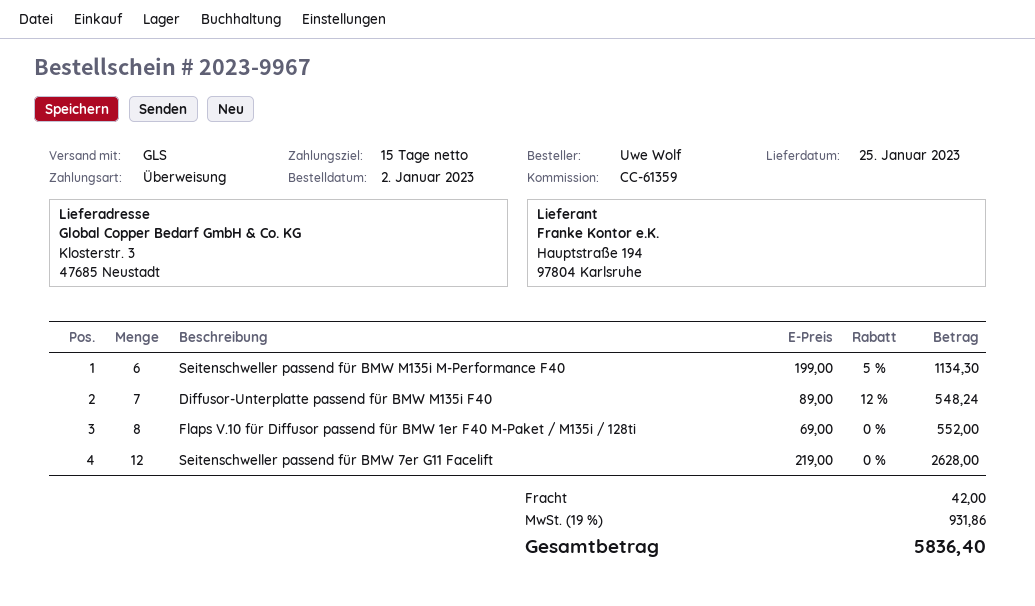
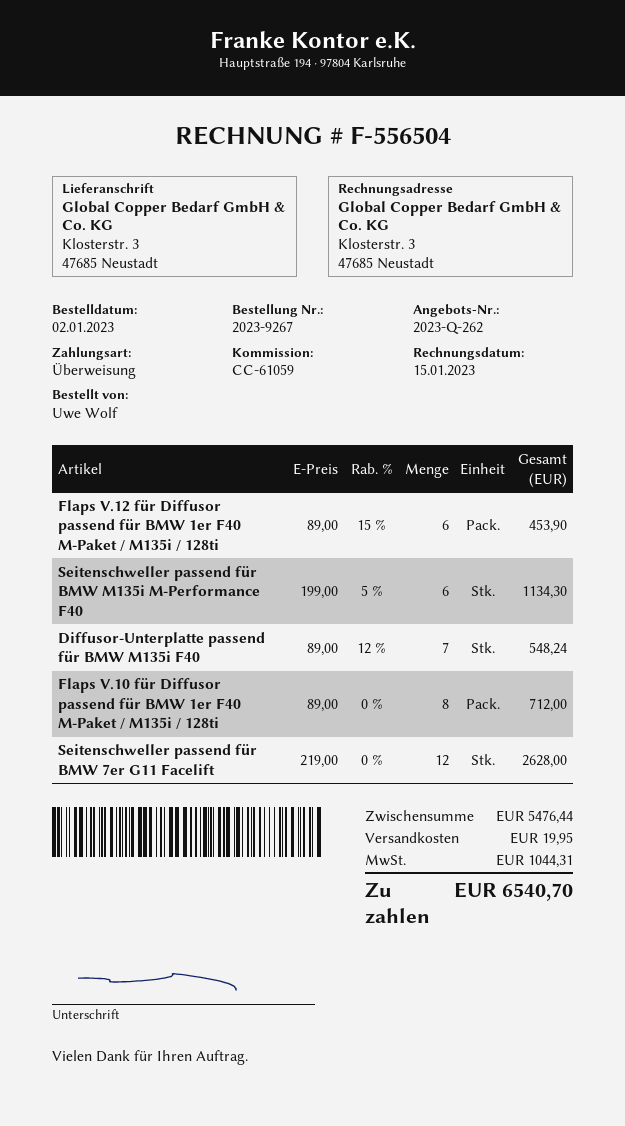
order number: 2023-9967 -> 2023-9267
reference: CC-61359 -> CC-61059
Flaps V.10 für Diffusor passend für BMW 1er F40 M-Paket / M135i / 128ti: 8 x 69.00 = 552.00 -> 8 x 89.00 = 712.00
Flaps V.12 für Diffusor passend für BMW 1er F40 M-Paket / M135i / 128ti: none -> 6 x 89.00 - 15% = 453.90
shipping: 42.00 -> 19.95
tax: 931.86 -> 1044.31
total: 5836.40 -> 6540.70

